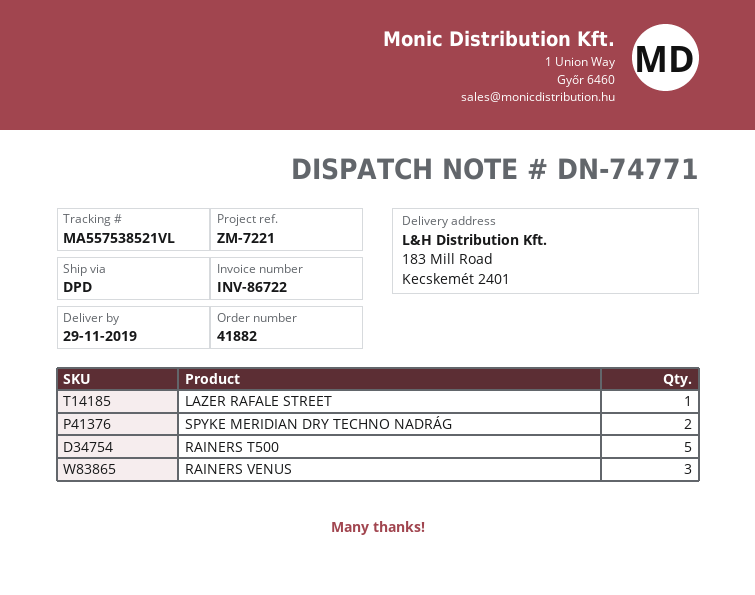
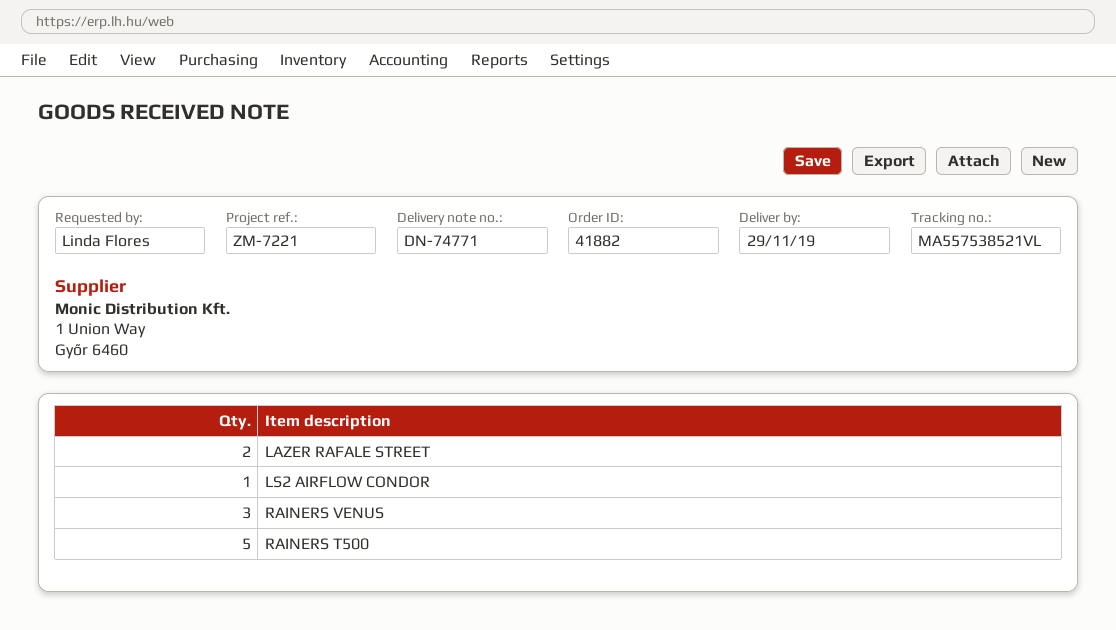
LAZER RAFALE STREET: 1 -> 2
SPYKE MERIDIAN DRY TECHNO NADRÁG: 2 -> none
LS2 AIRFLOW CONDOR: none -> 1

